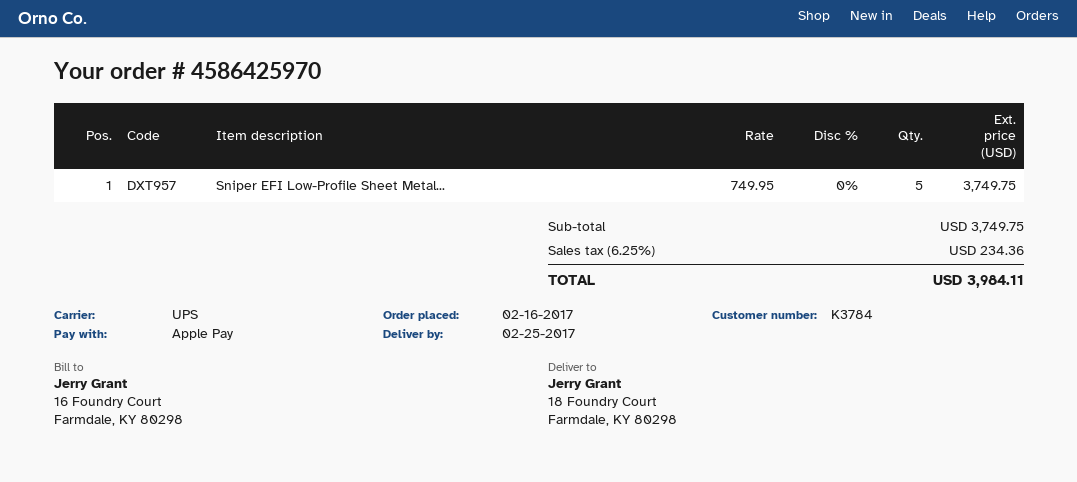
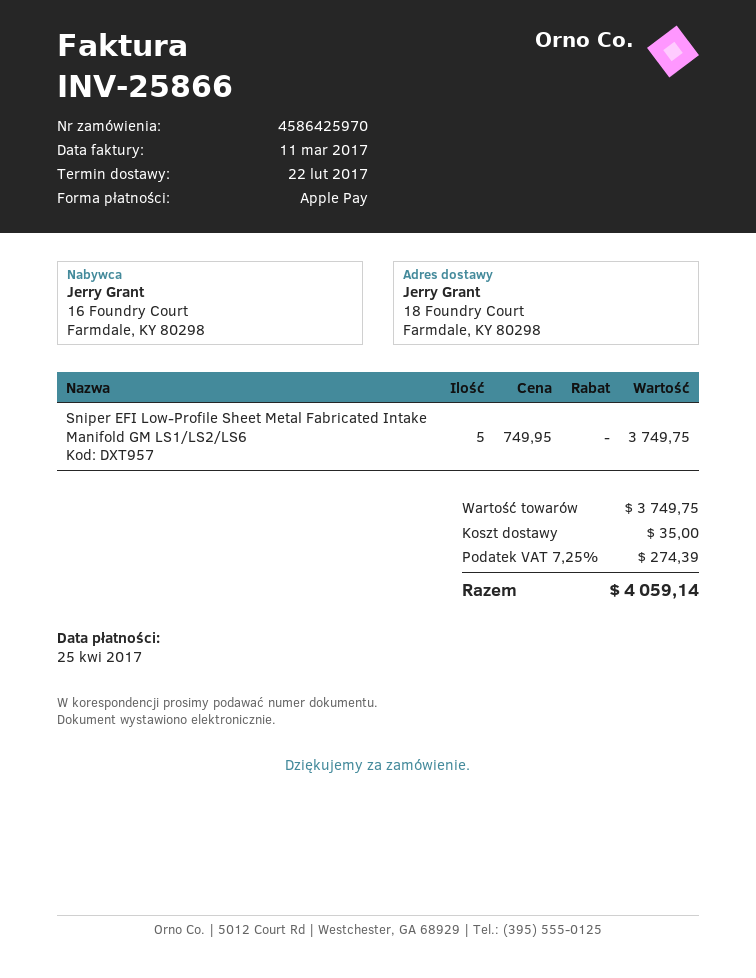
delivery date: 2017-02-25 -> 2017-02-22
shipping: none -> 35.00
tax: 6.25% = 234.36 -> 7.25% = 274.39
total: 3984.11 -> 4059.14

